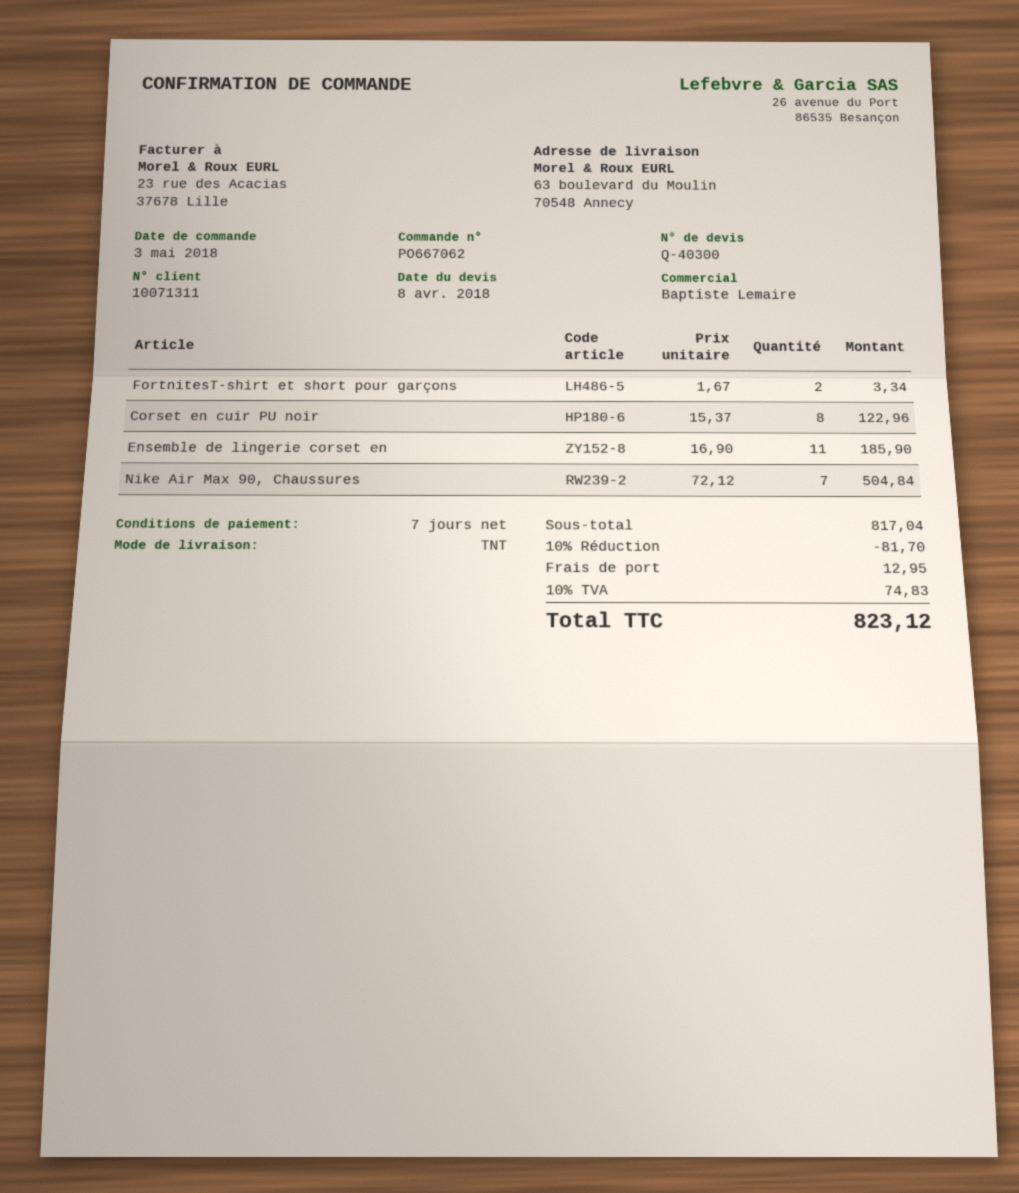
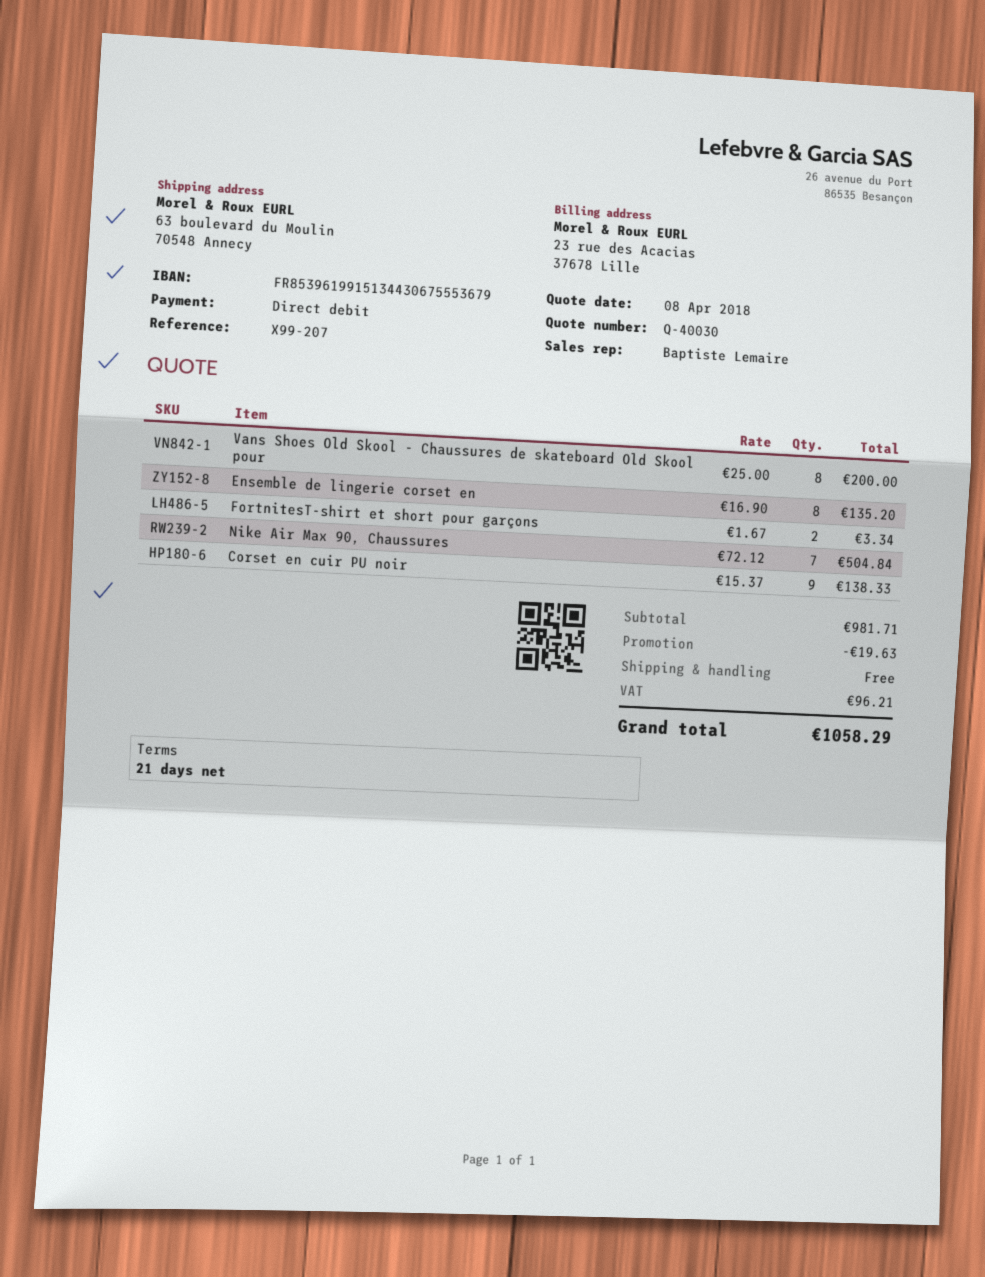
quote number: Q-40300 -> Q-40030
payment terms: 7 days -> 21 days
Corset en cuir PU noir: 8 x 15.37 = 122.96 -> 9 x 15.37 = 138.33
Ensemble de lingerie corset en: 11 x 16.90 = 185.90 -> 8 x 16.90 = 135.20
Vans Shoes Old Skool - Chaussures de skateboard Old Skool pour: none -> 8 x 25.00 = 200.00
subtotal: 817.04 -> 981.71
discount: 81.70 -> 19.63
shipping: 12.95 -> 0.00
tax: 74.83 -> 96.21
total: 823.12 -> 1058.29

